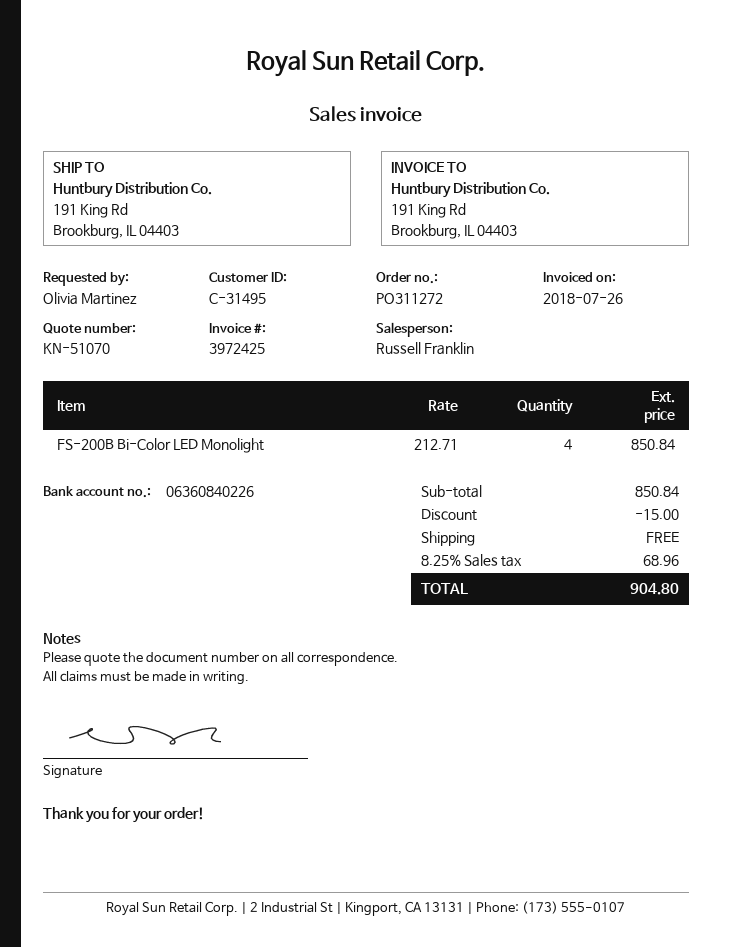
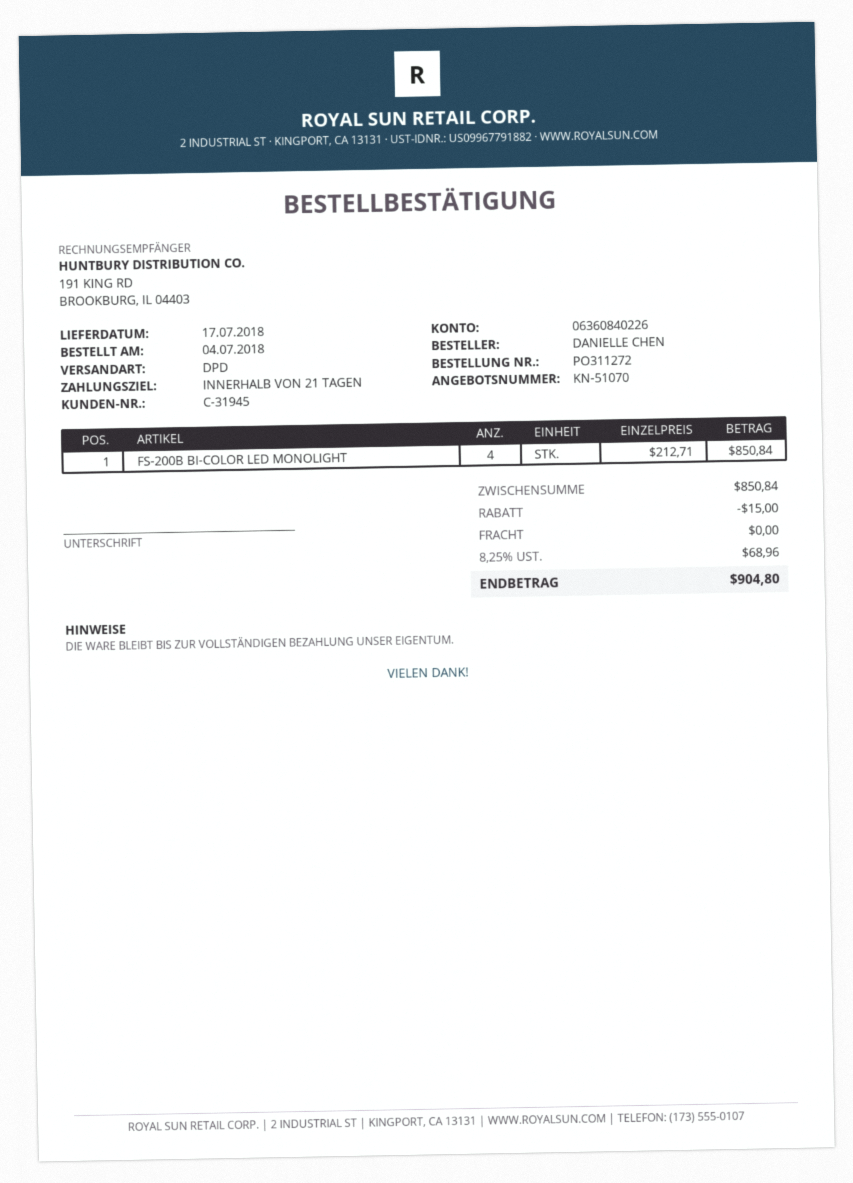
customer number: C-31495 -> C-31945
ordered by: Olivia Martinez -> DANIELLE CHEN

